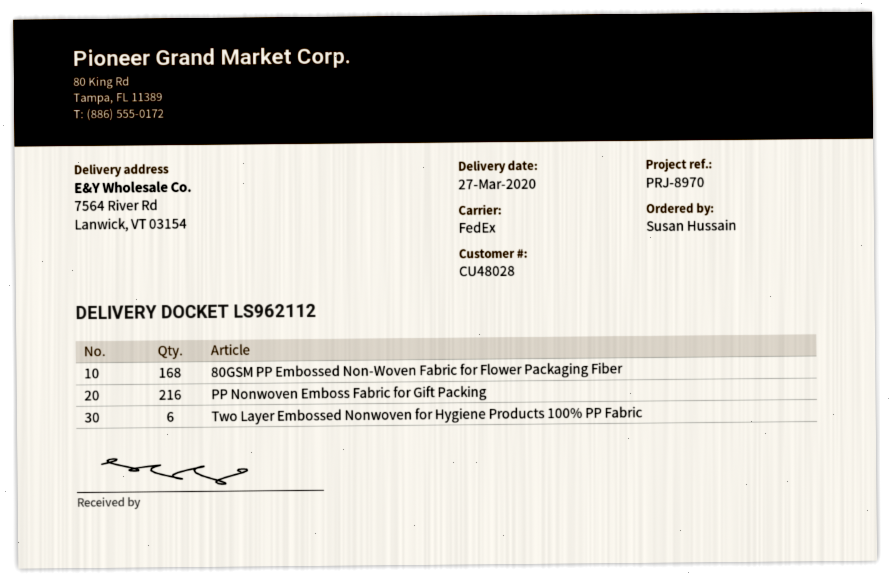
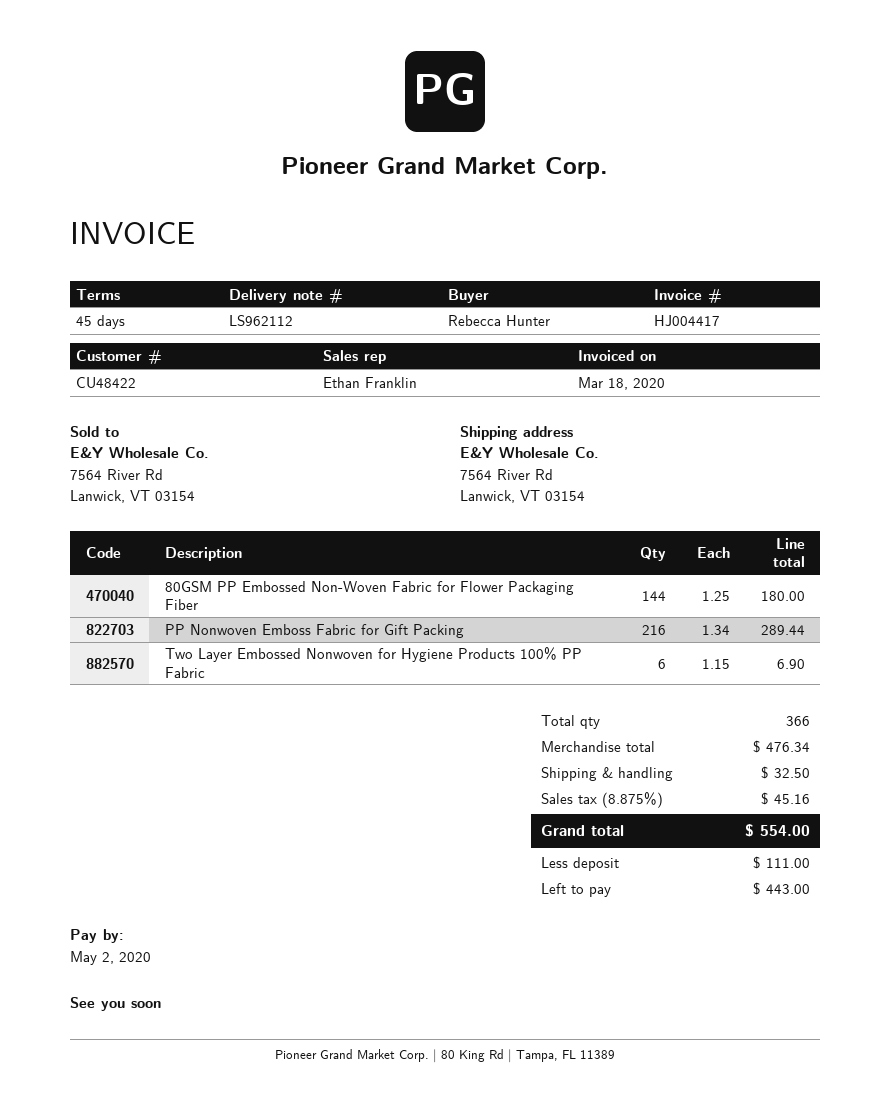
customer number: CU48028 -> CU48422
ordered by: Susan Hussain -> Rebecca Hunter
80GSM PP Embossed Non-Woven Fabric for Flower Packaging Fiber: 168 -> 144

